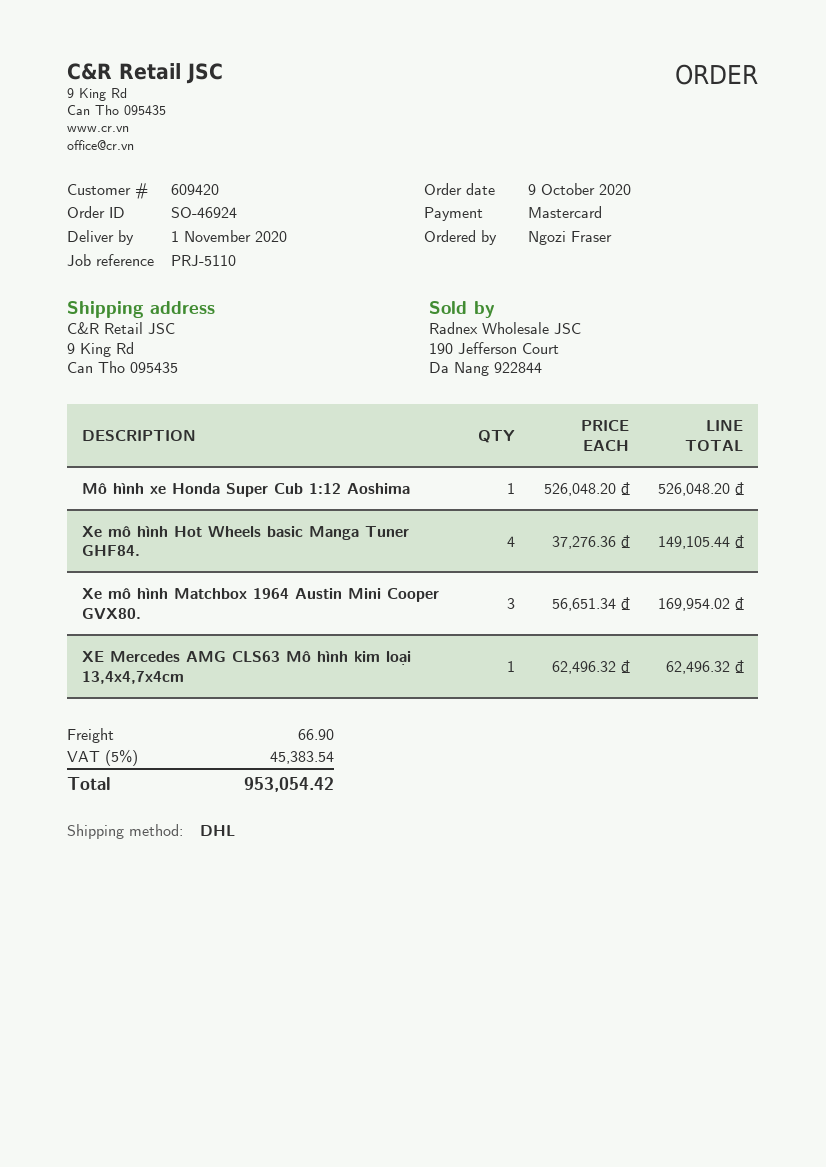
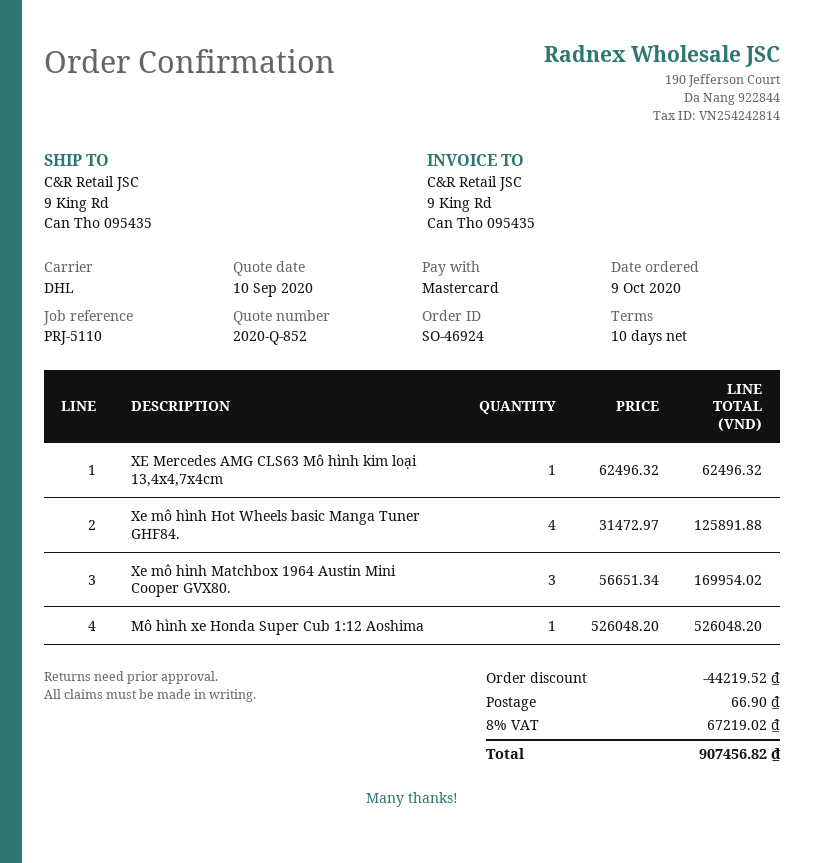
Xe mô hình Hot Wheels basic Manga Tuner GHF84.: 4 x 37276.36 = 149105.44 -> 4 x 31472.97 = 125891.88
discount: none -> 44219.52
tax: 5% = 45383.54 -> 8% = 67219.02
total: 953054.42 -> 907456.82

